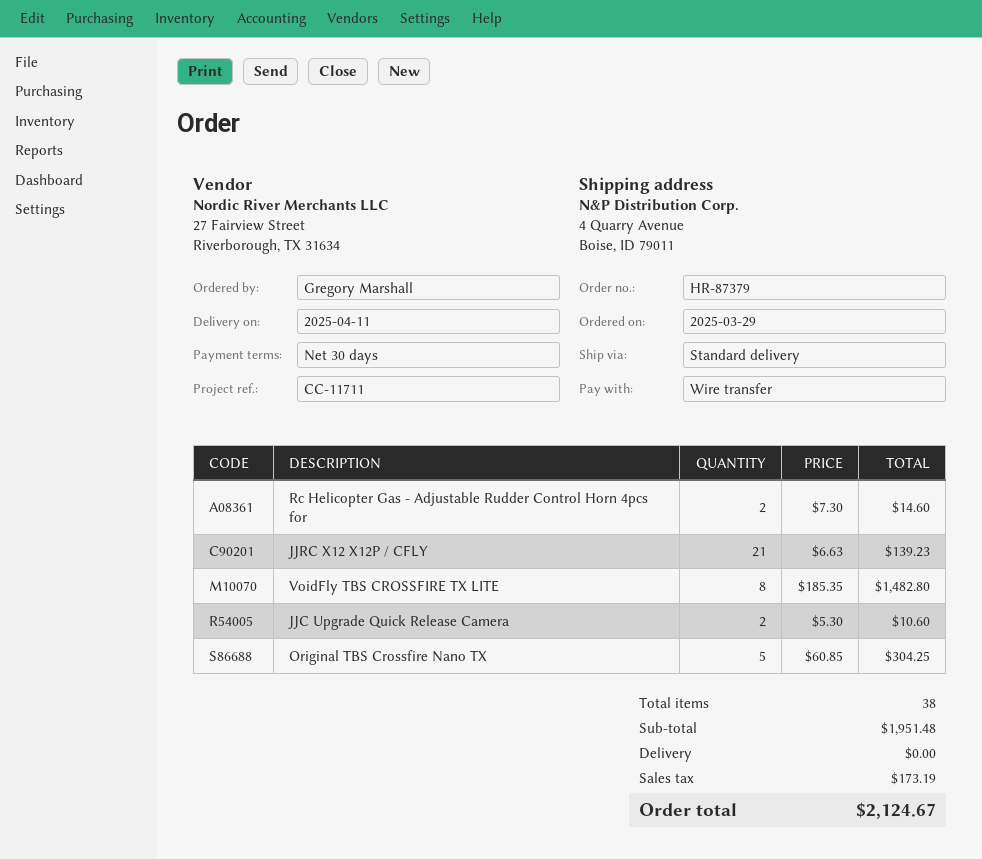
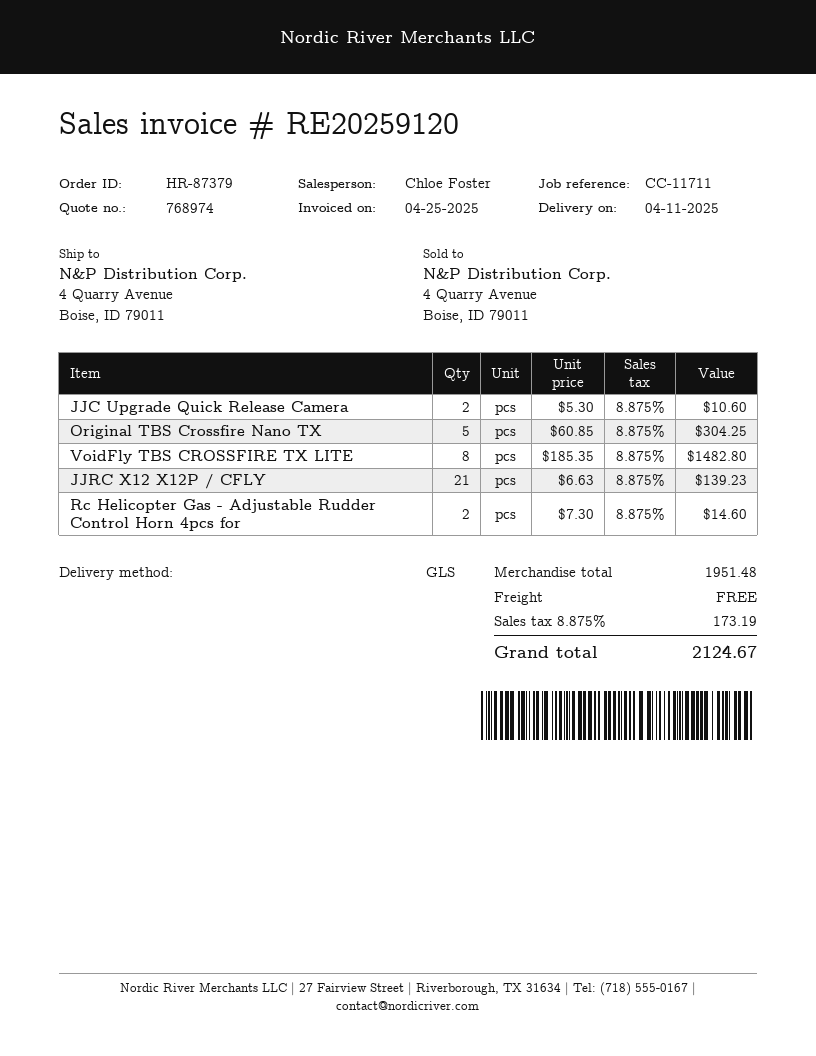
shipping method: standard -> GLS

